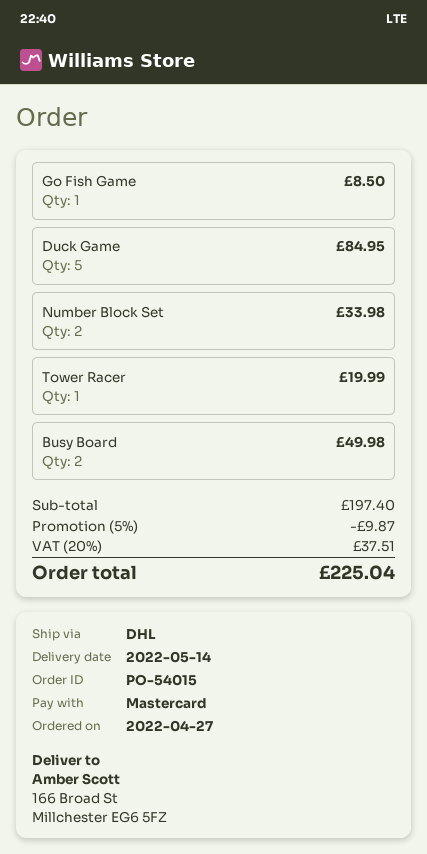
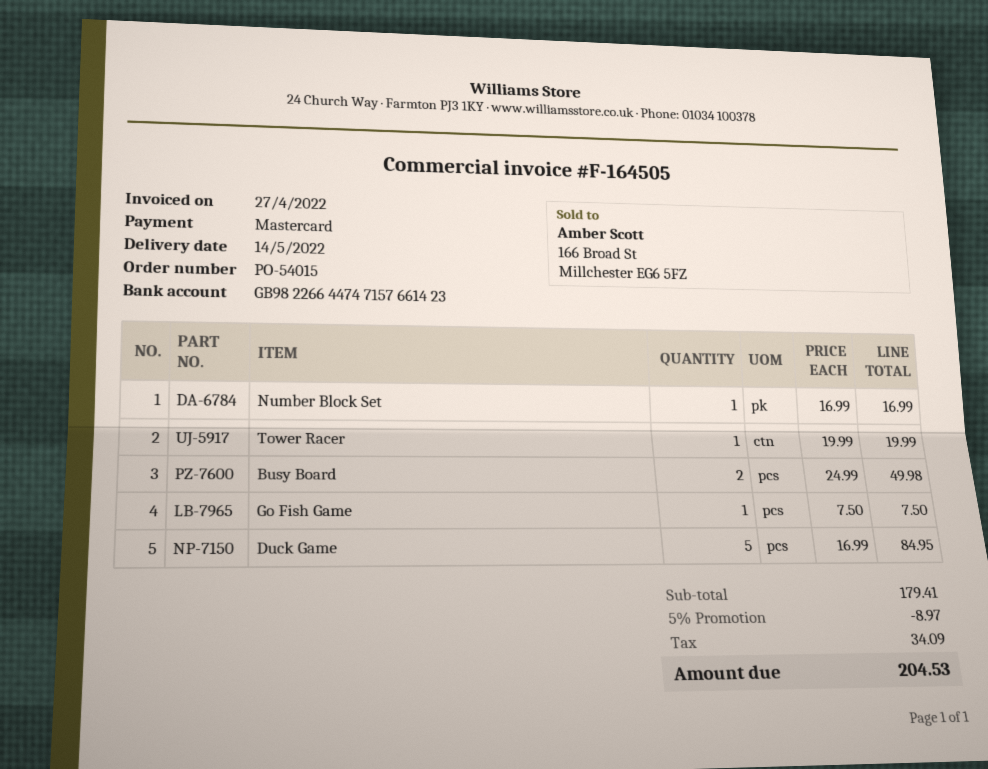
Go Fish Game: 1 for 8.50 -> 1 for 7.50
Number Block Set: 2 for 33.98 -> 1 for 16.99
subtotal: 197.40 -> 179.41
discount: 5% = 9.87 -> 5% = 8.97
tax: 37.51 -> 34.09
total: 225.04 -> 204.53

